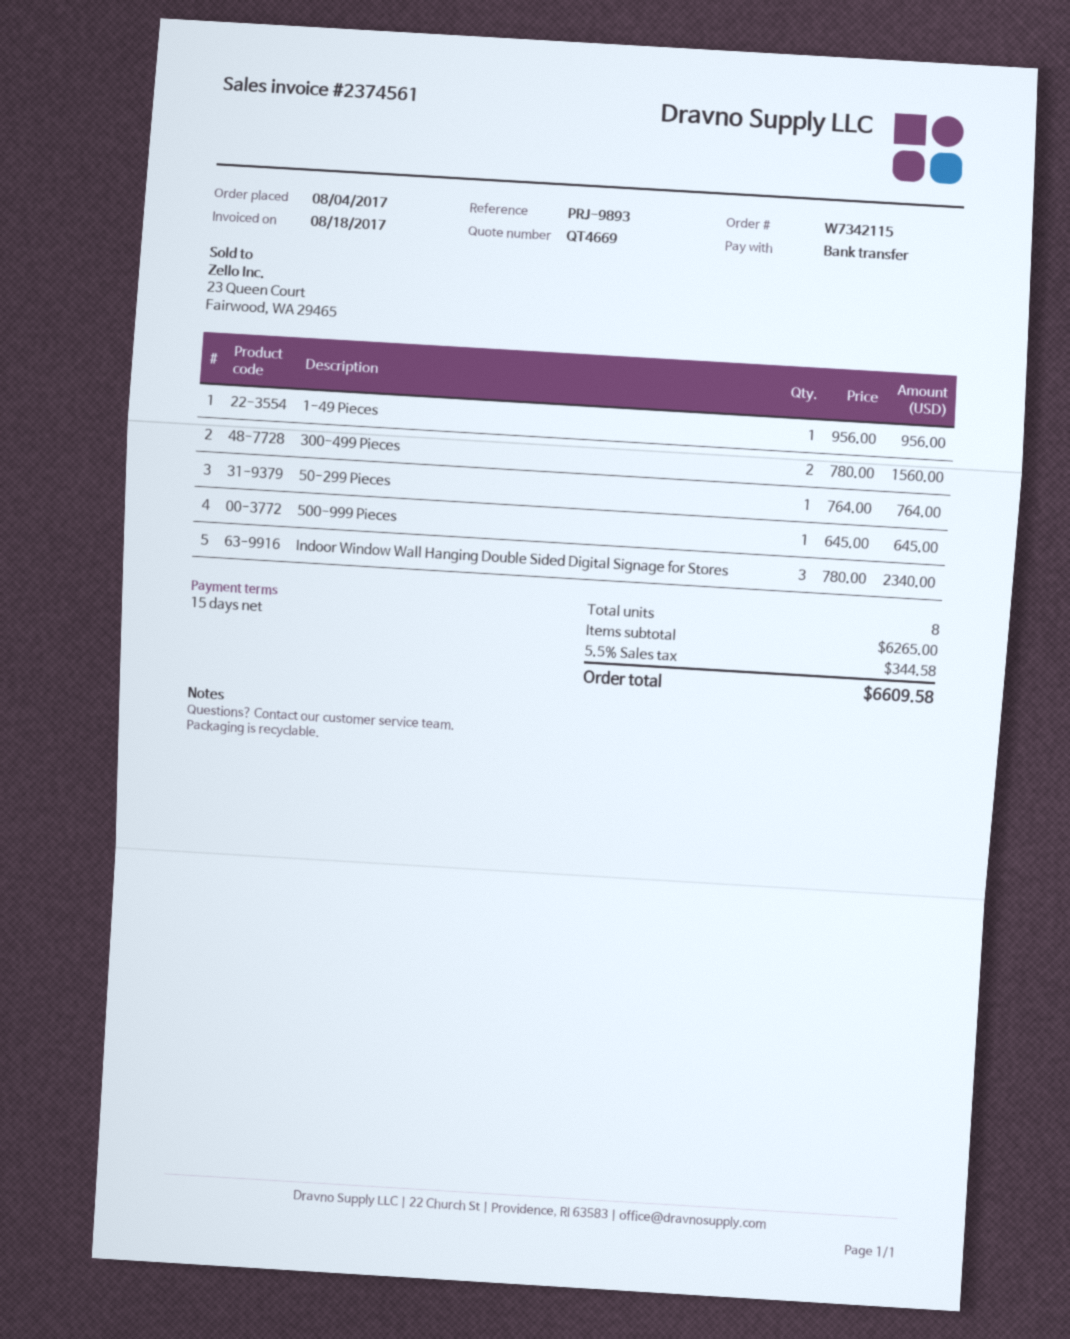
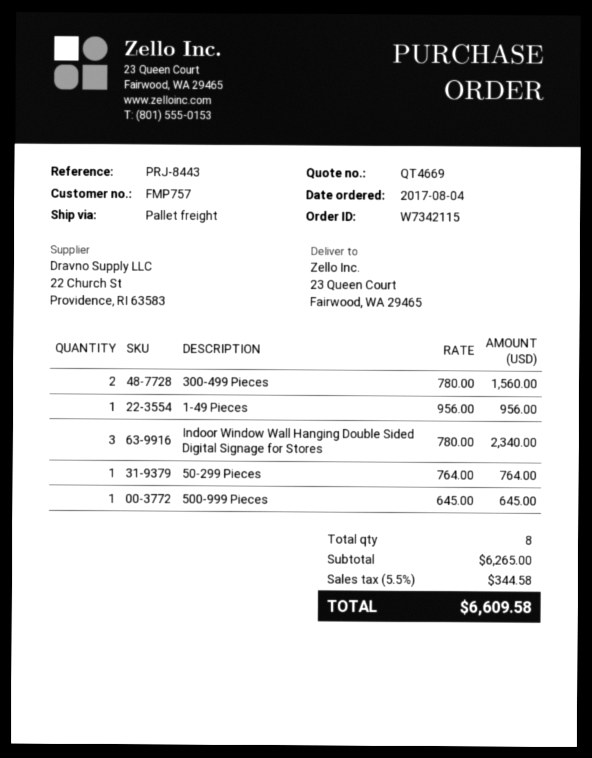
reference: PRJ-9893 -> PRJ-8443

